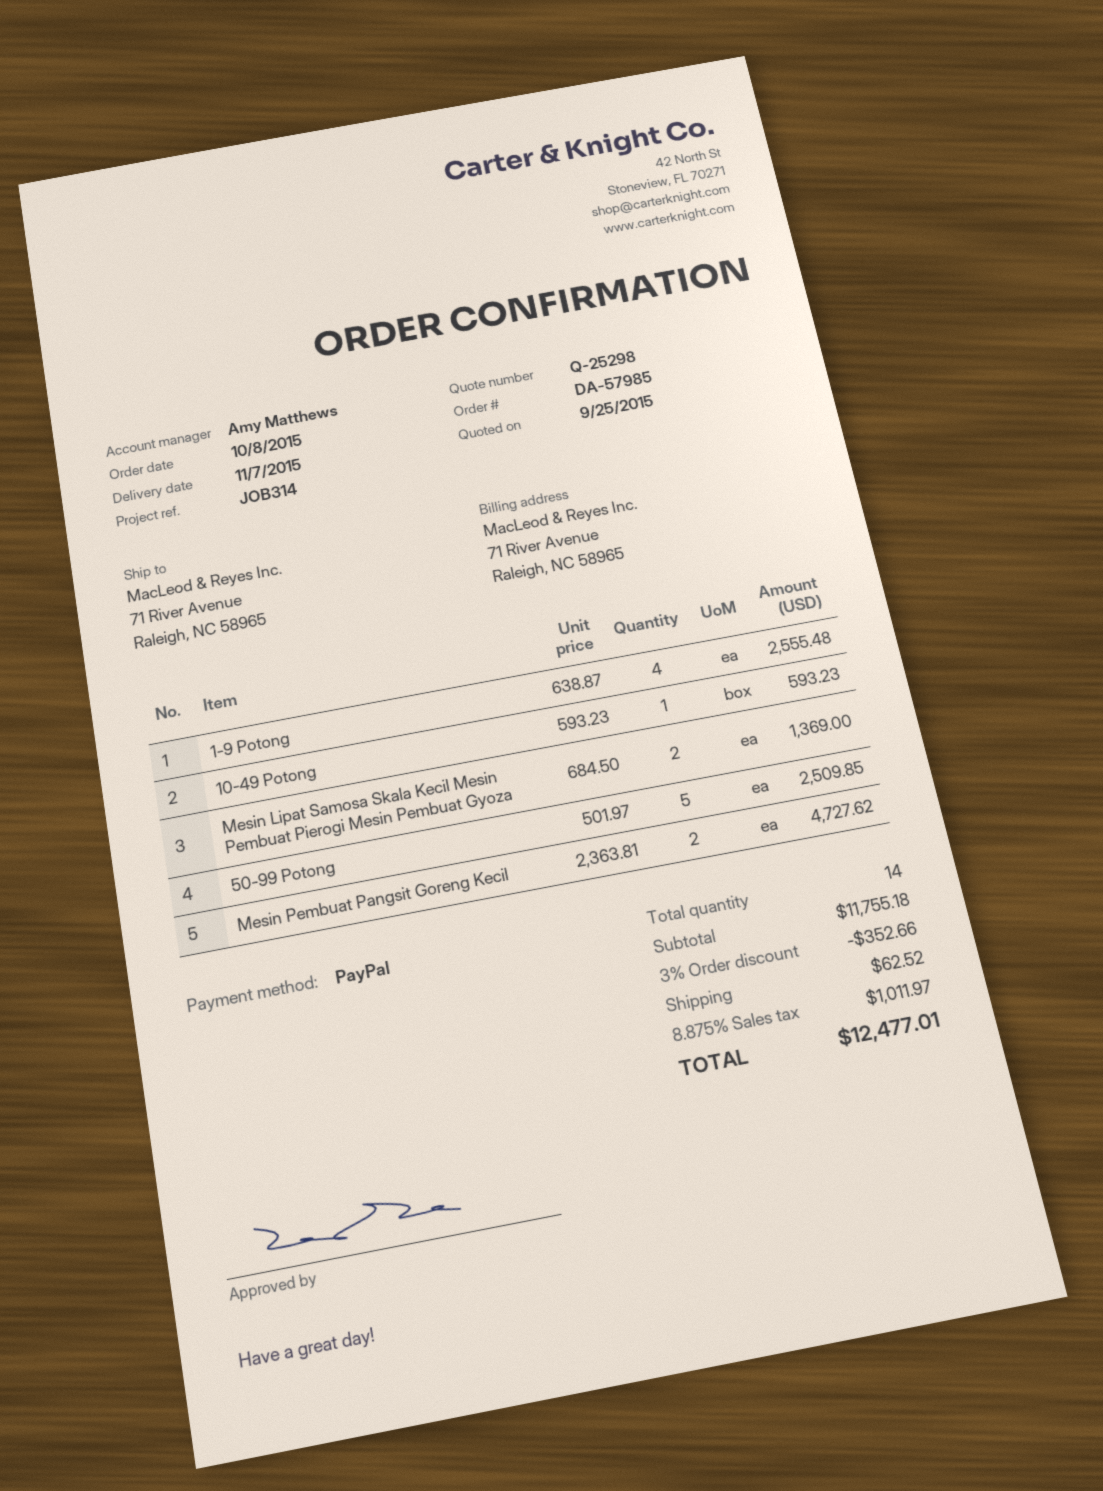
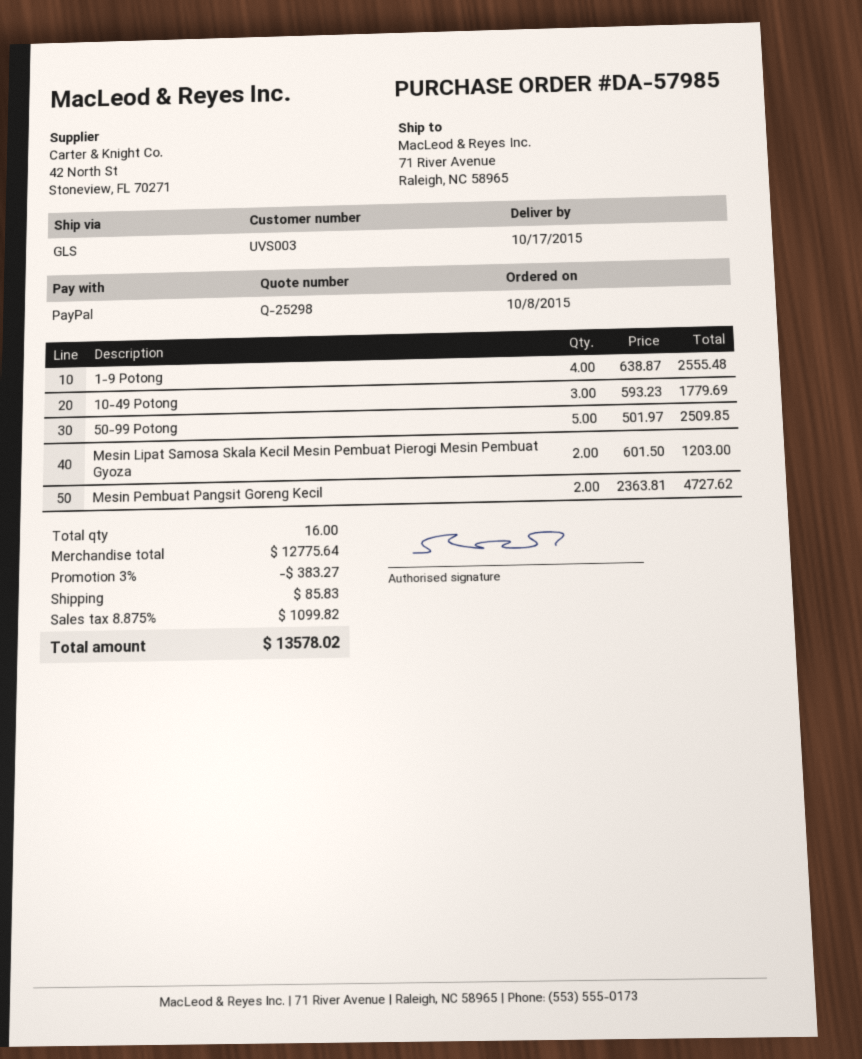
delivery date: 2015-11-07 -> 2015-10-17
10-49 Potong: 1 x 593.23 = 593.23 -> 3 x 593.23 = 1779.69
Mesin Lipat Samosa Skala Kecil Mesin Pembuat Pierogi Mesin Pembuat Gyoza: 2 x 684.50 = 1369.00 -> 2 x 601.50 = 1203.00
total quantity: 14 -> 16
subtotal: 11755.18 -> 12775.64
discount: 3% = 352.66 -> 3% = 383.27
shipping: 62.52 -> 85.83
tax: 8.875% = 1011.97 -> 8.875% = 1099.82
total: 12477.01 -> 13578.02

